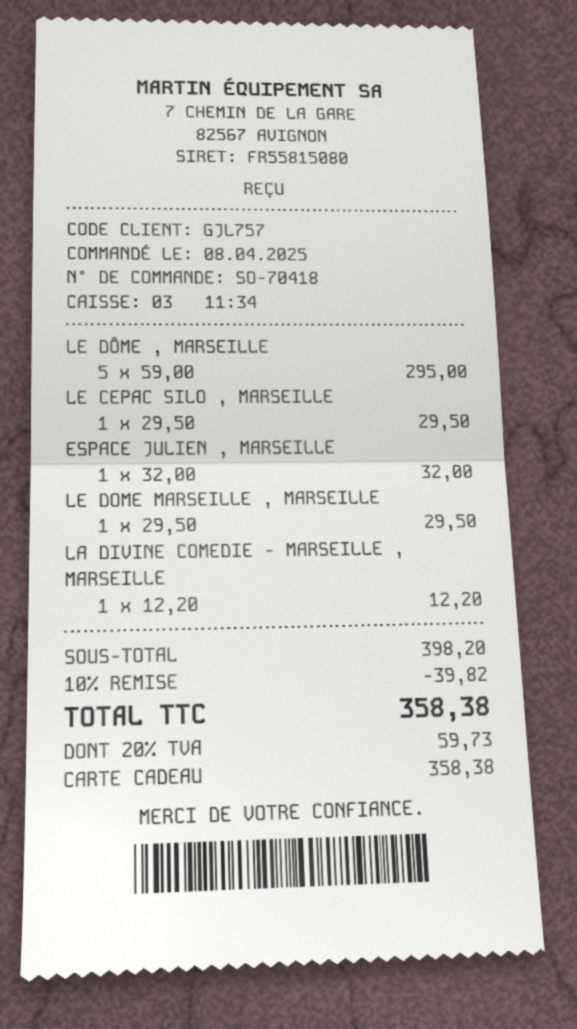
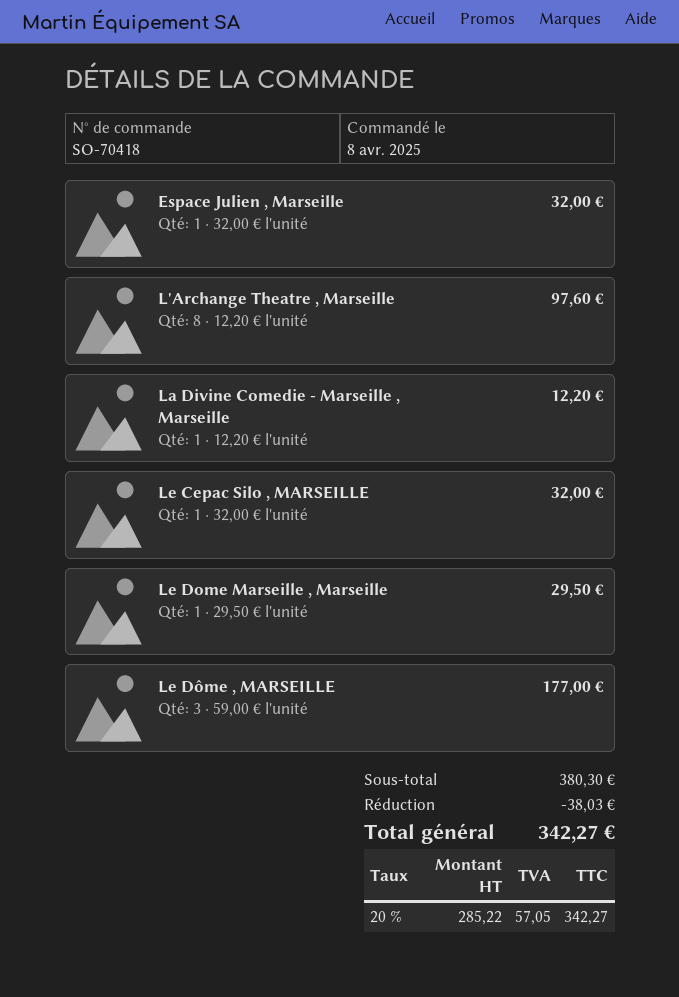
LE DÔME , MARSEILLE: 5 x 59.00 = 295.00 -> 3 x 59.00 = 177.00
LE CEPAC SILO , MARSEILLE: 1 x 29.50 = 29.50 -> 1 x 32.00 = 32.00
L'Archange Theatre , Marseille: none -> 8 x 12.20 = 97.60
subtotal: 398.20 -> 380.30
discount: 39.82 -> 38.03
tax: 20% = 59.73 -> 20% = 57.05
total: 358.38 -> 342.27

